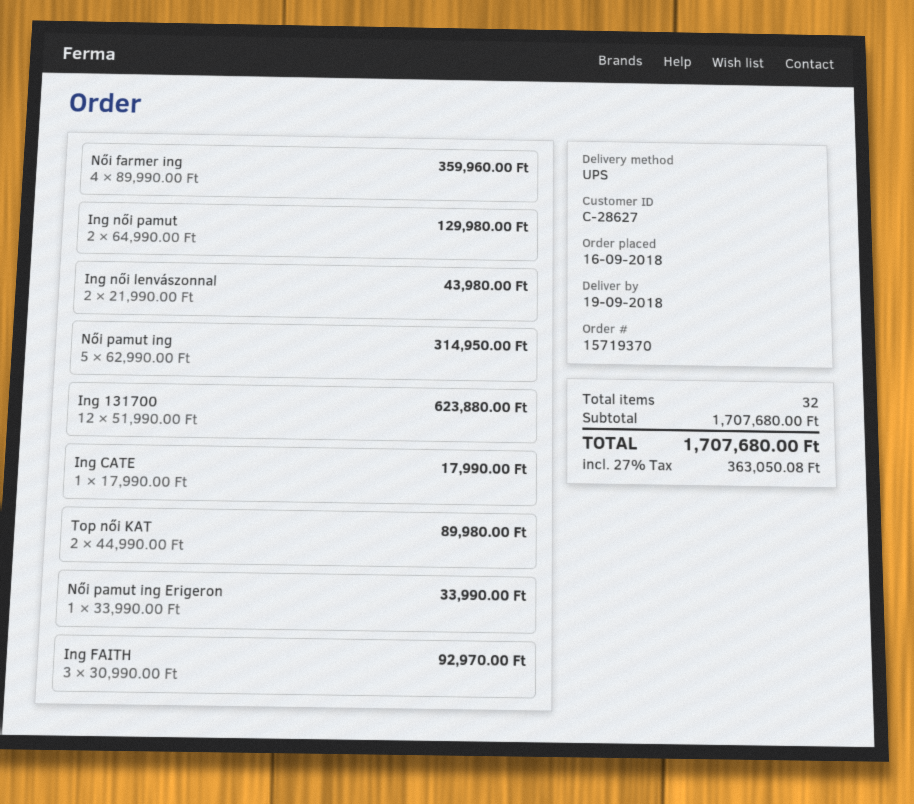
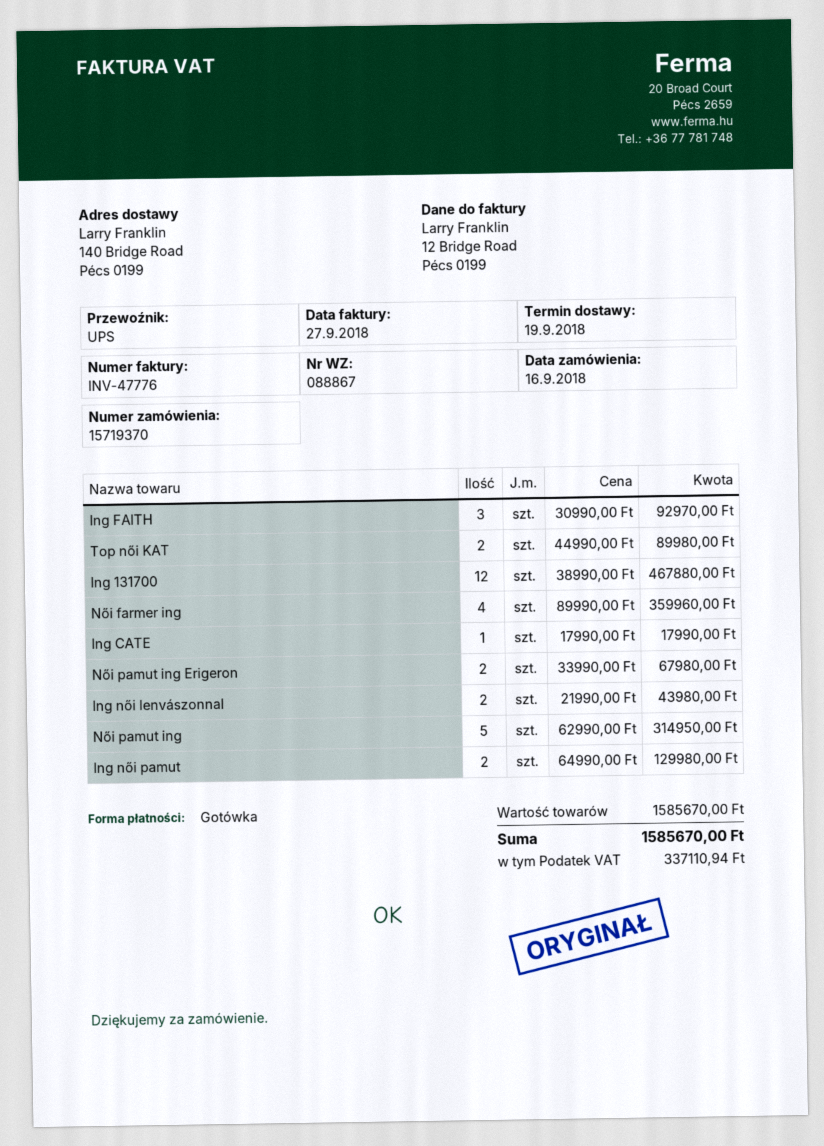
Ing 131700: 12 x 51990.00 = 623880.00 -> 12 x 38990.00 = 467880.00
Női pamut ing Erigeron: 1 x 33990.00 = 33990.00 -> 2 x 33990.00 = 67980.00
subtotal: 1707680.00 -> 1585670.00
tax: 363050.08 -> 337110.94
total: 1707680.00 -> 1585670.00

